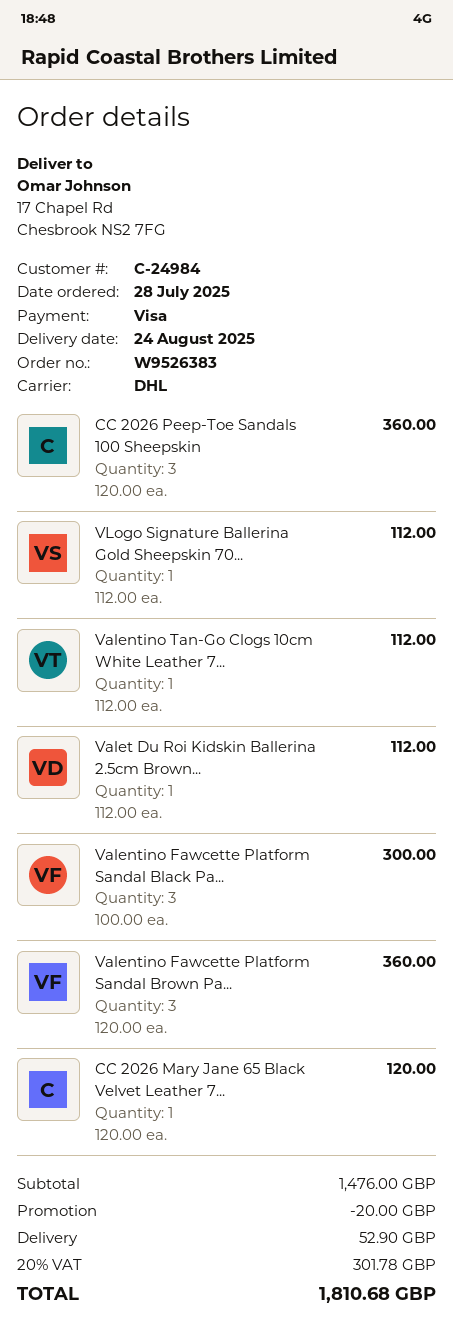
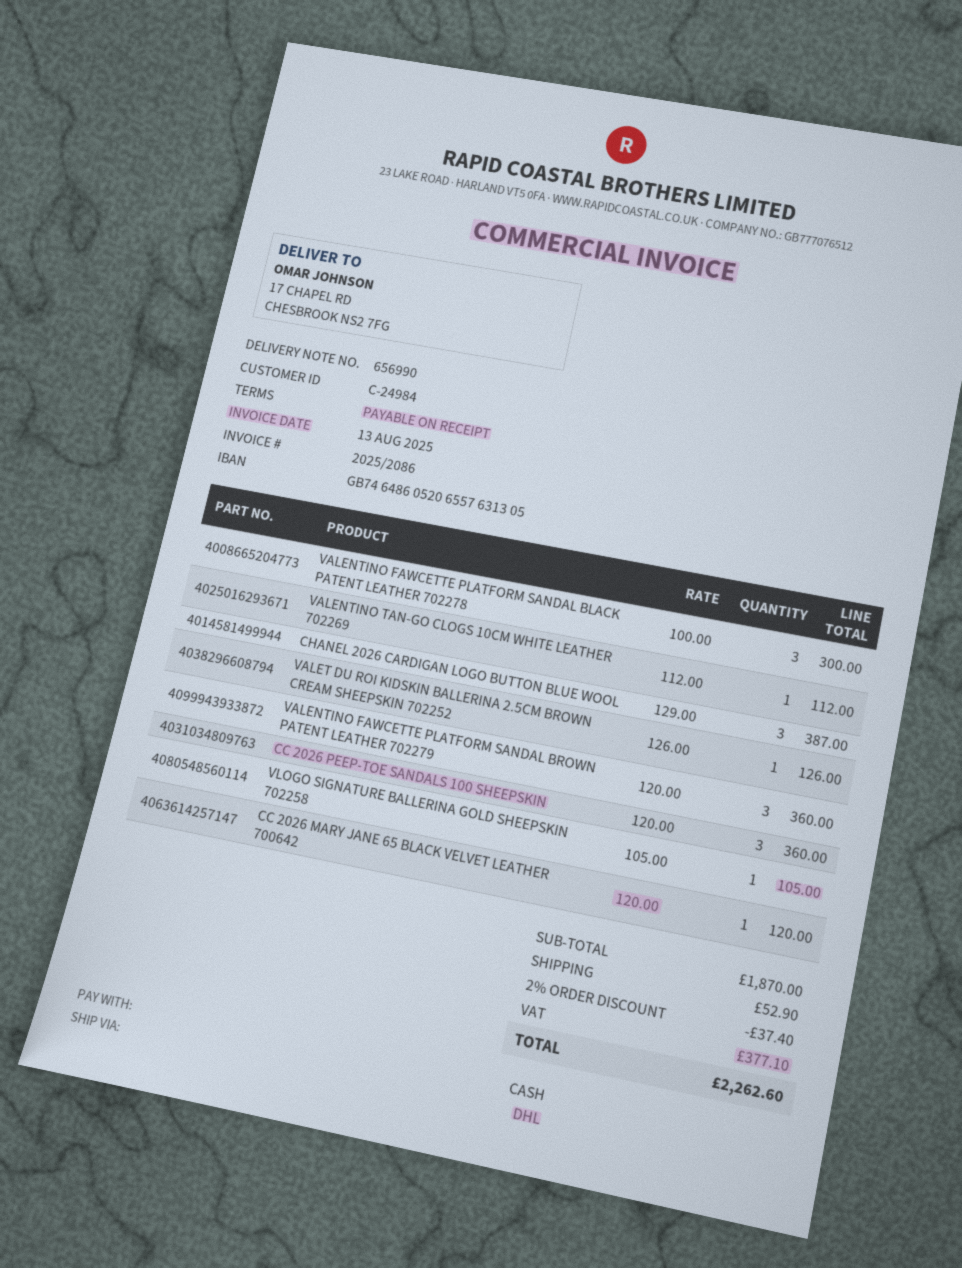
payment method: Visa -> cash
VLogo Signature Ballerina Gold Sheepskin 70...: 1 x 112.00 = 112.00 -> 1 x 105.00 = 105.00
Valet Du Roi Kidskin Ballerina 2.5cm Brown...: 1 x 112.00 = 112.00 -> 1 x 126.00 = 126.00
CHANEL 2026 CARDIGAN LOGO BUTTON BLUE WOOL: none -> 3 x 129.00 = 387.00
subtotal: 1476.00 -> 1870.00
discount: 20.00 -> 37.40
tax: 301.78 -> 377.10
total: 1810.68 -> 2262.60

